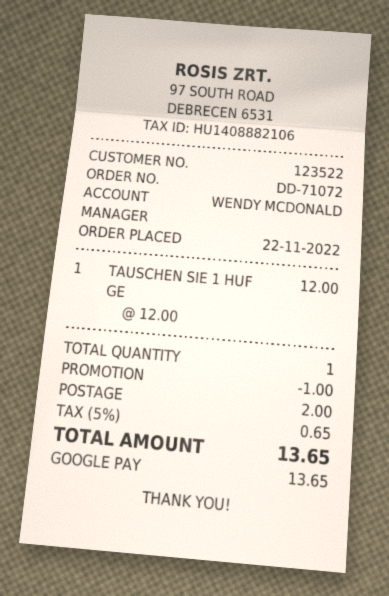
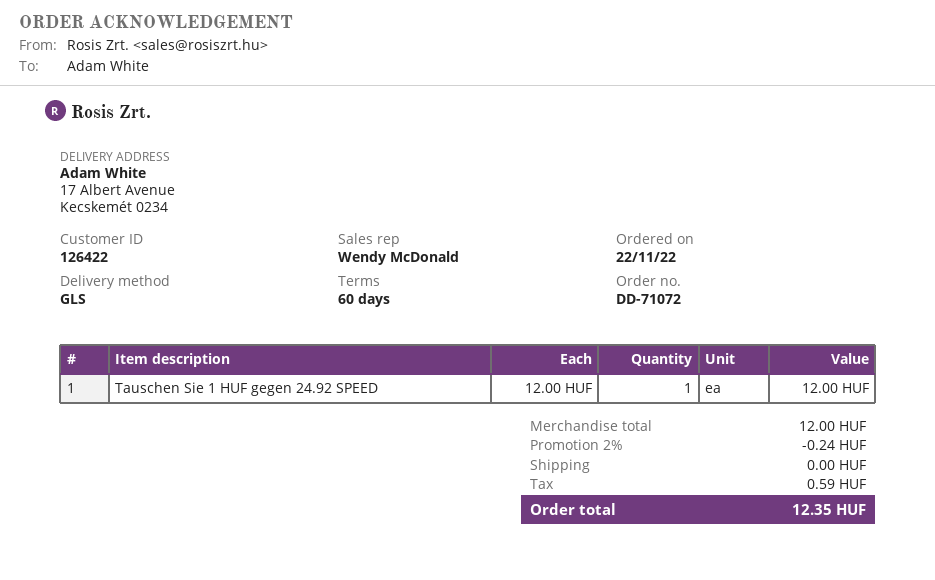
customer number: 123522 -> 126422
discount: 1.00 -> 0.24
shipping: 2.00 -> 0.00
tax: 0.65 -> 0.59
total: 13.65 -> 12.35

